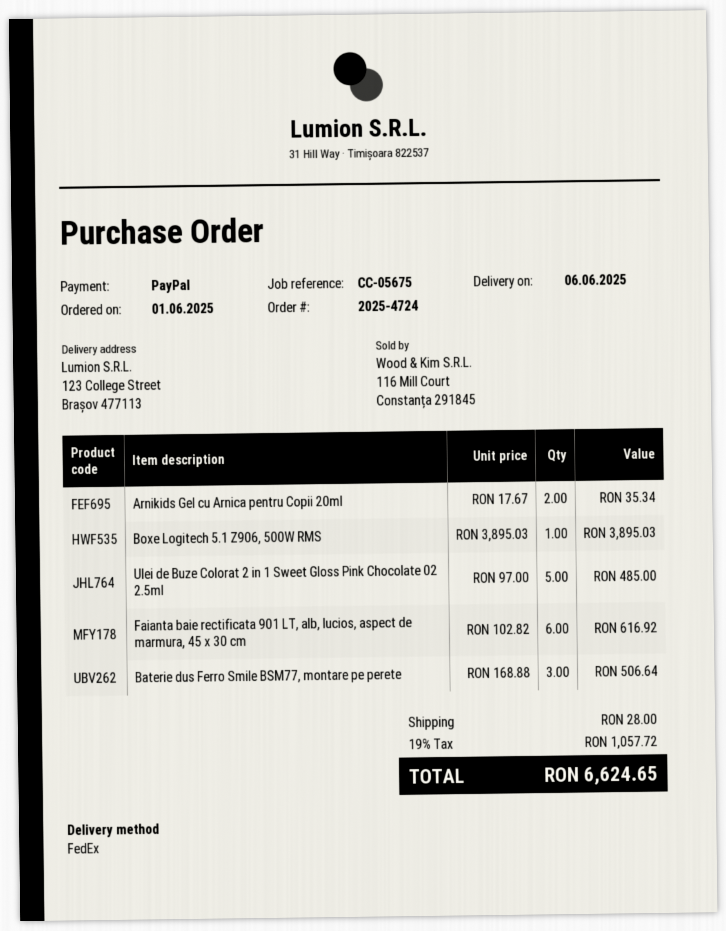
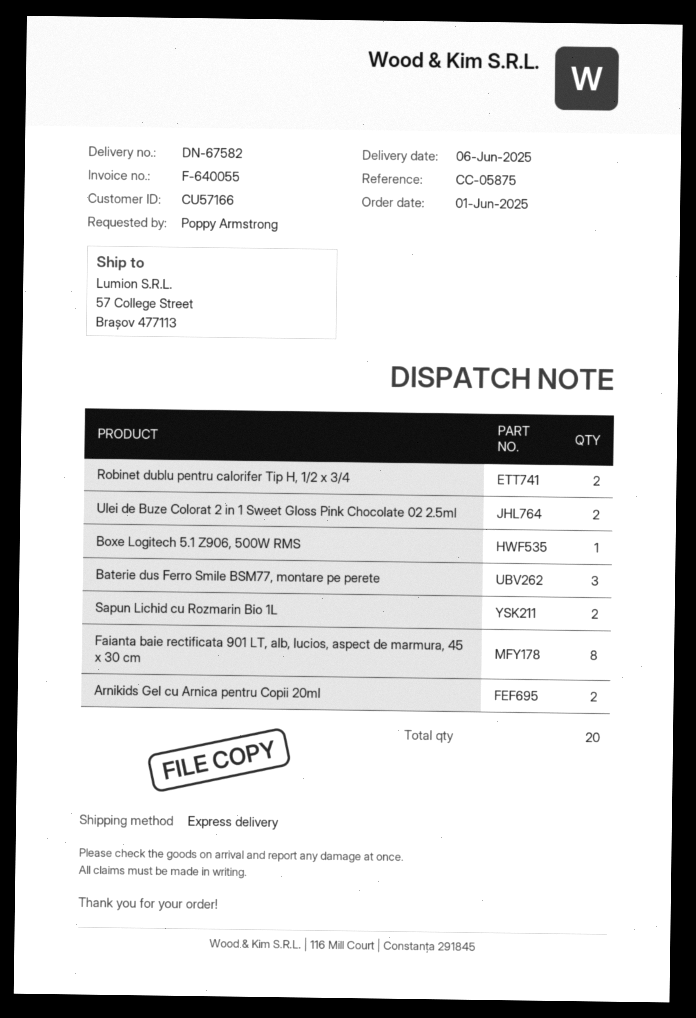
reference: CC-05675 -> CC-05875
shipping method: FedEx -> express
ship to: 123 College Street, Brașov 477113 -> 57 College Street, Brașov 477113
Ulei de Buze Colorat 2 in 1 Sweet Gloss Pink Chocolate 02 2.5ml: 5 -> 2
Faianta baie rectificata 901 LT, alb, lucios, aspect de marmura, 45 x 30 cm: 6 -> 8
Robinet dublu pentru calorifer Tip H, 1/2 x 3/4: none -> 2
Sapun Lichid cu Rozmarin Bio 1L: none -> 2

